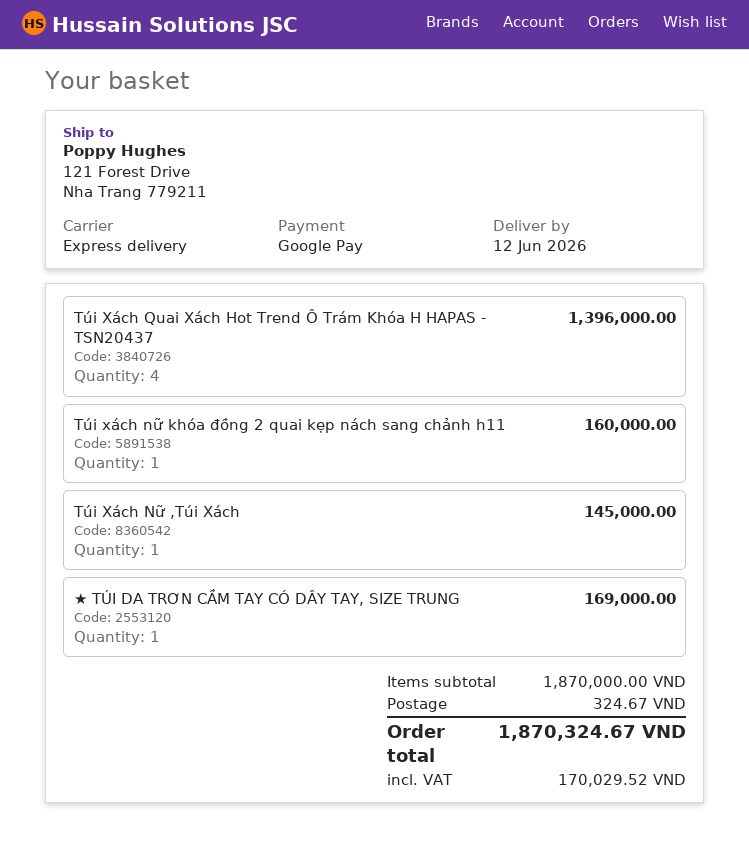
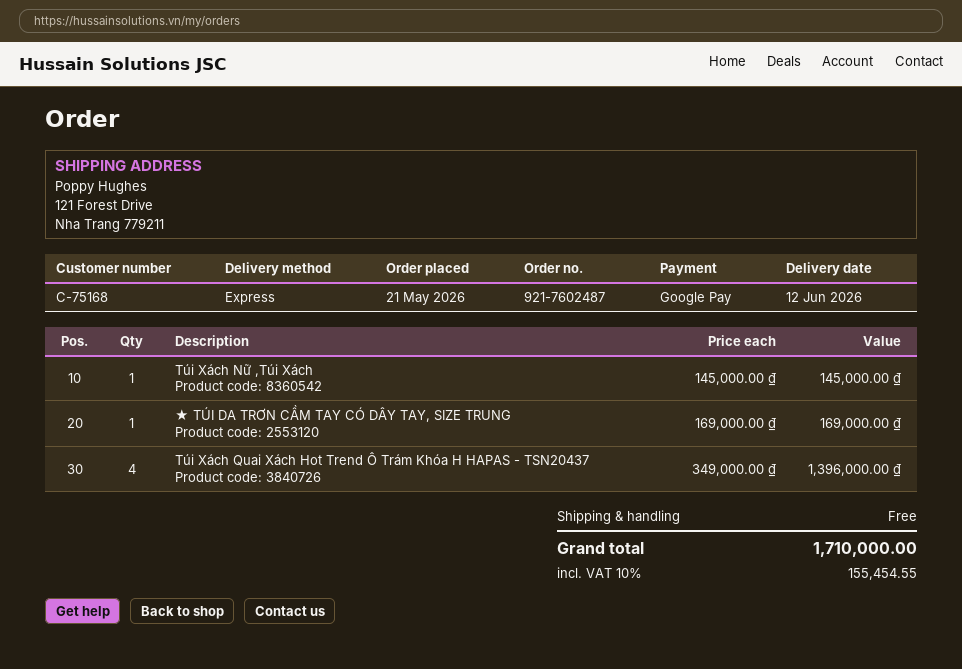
Túi xách nữ khóa đồng 2 quai kẹp nách sang chảnh h11: 1 for 160000.00 -> none
shipping: 324.67 -> 0.00
tax: 170029.52 -> 155454.55
total: 1870324.67 -> 1710000.00

